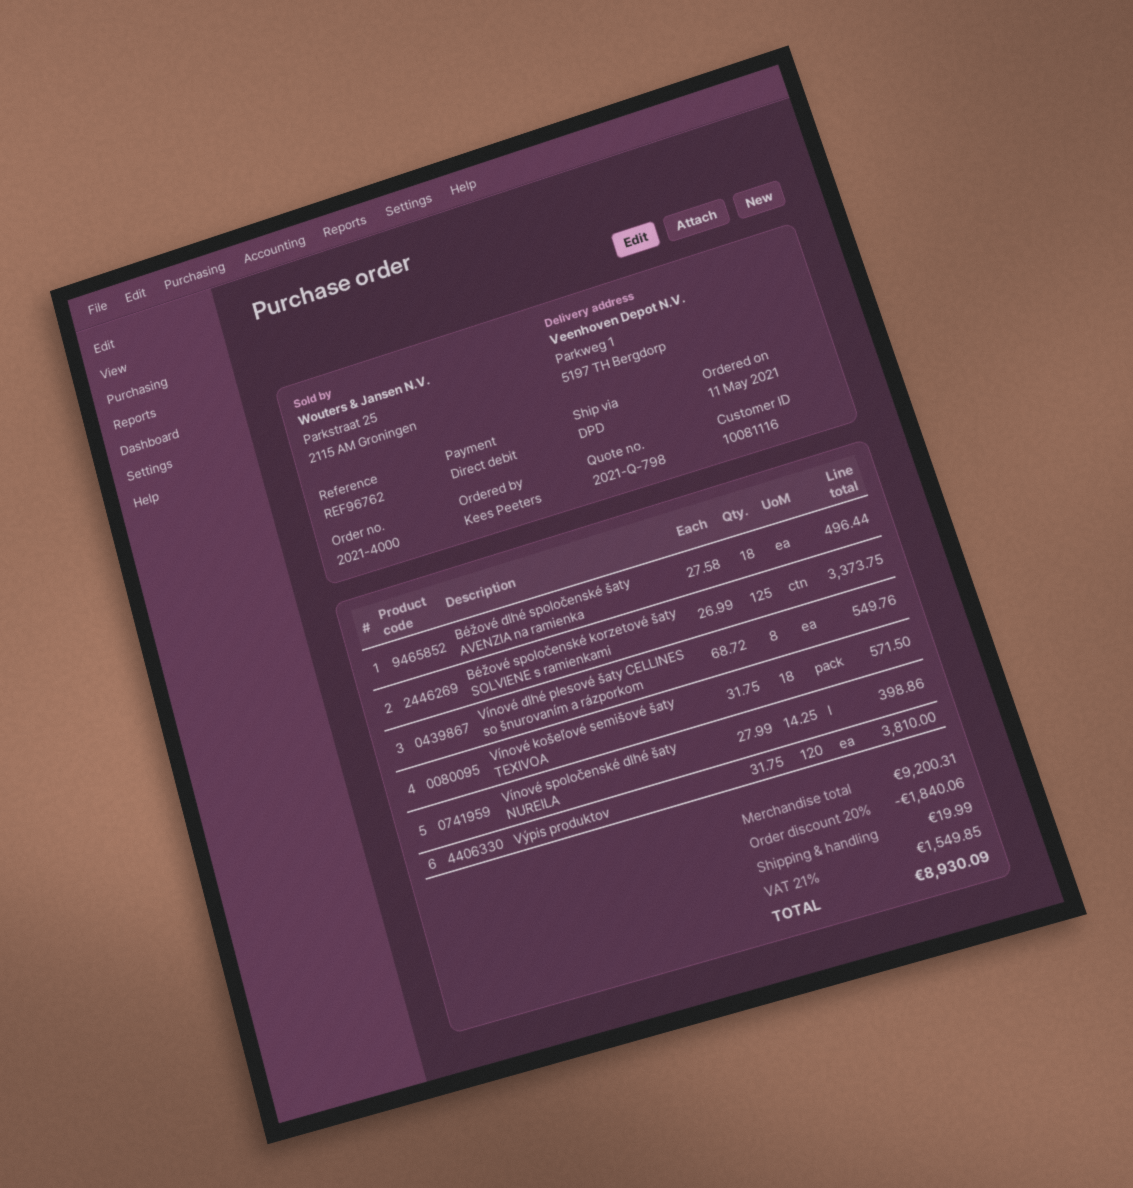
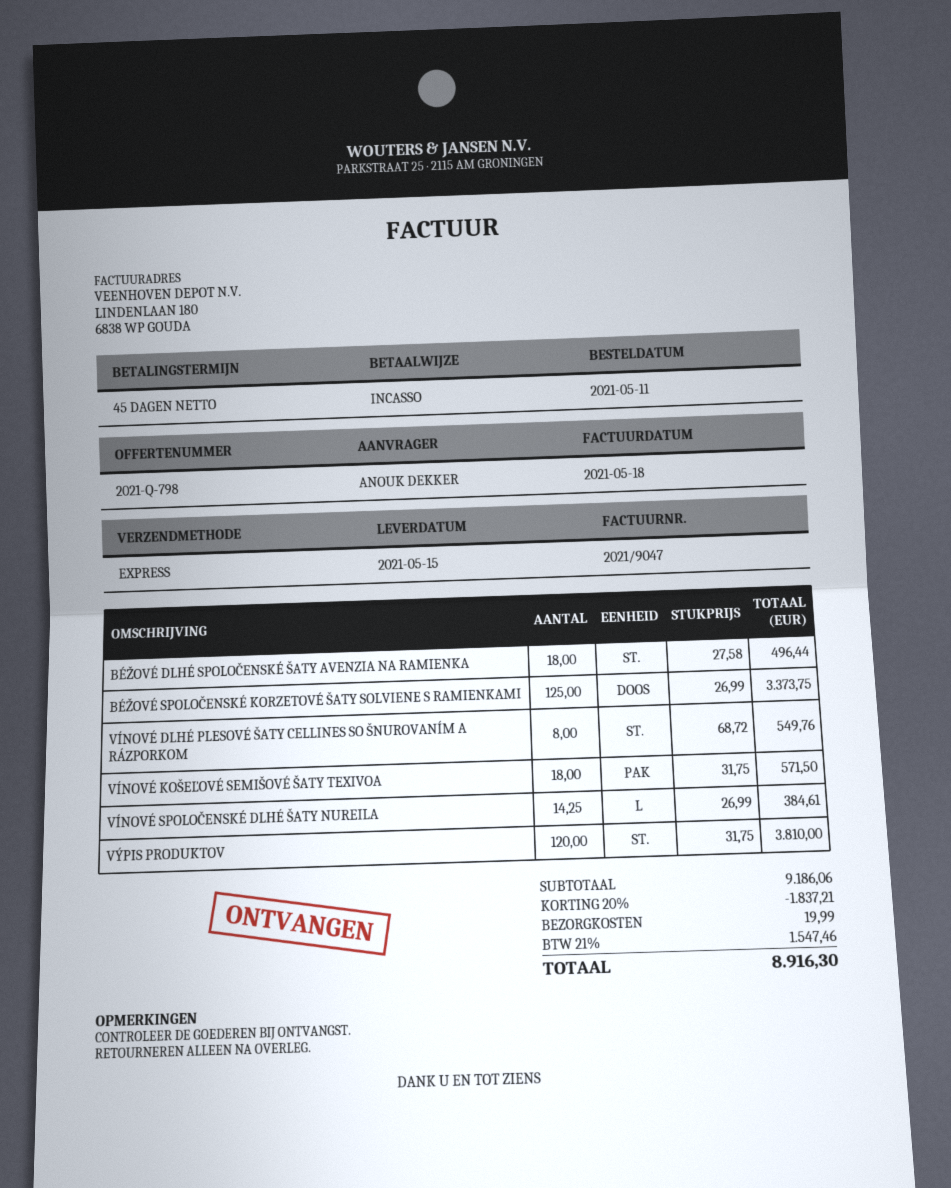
ordered by: Kees Peeters -> ANOUK DEKKER
shipping method: DPD -> express
Vínové spoločenské dlhé šaty NUREILA: 14.25 x 27.99 = 398.86 -> 14.25 x 26.99 = 384.61
subtotal: 9200.31 -> 9186.06
discount: 20% = 1840.06 -> 20% = 1837.21
tax: 21% = 1549.85 -> 21% = 1547.46
total: 8930.09 -> 8916.30

